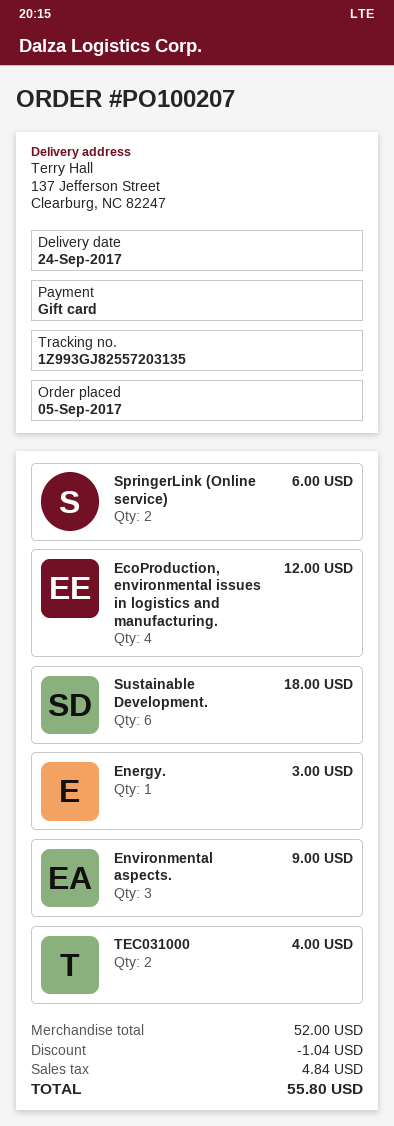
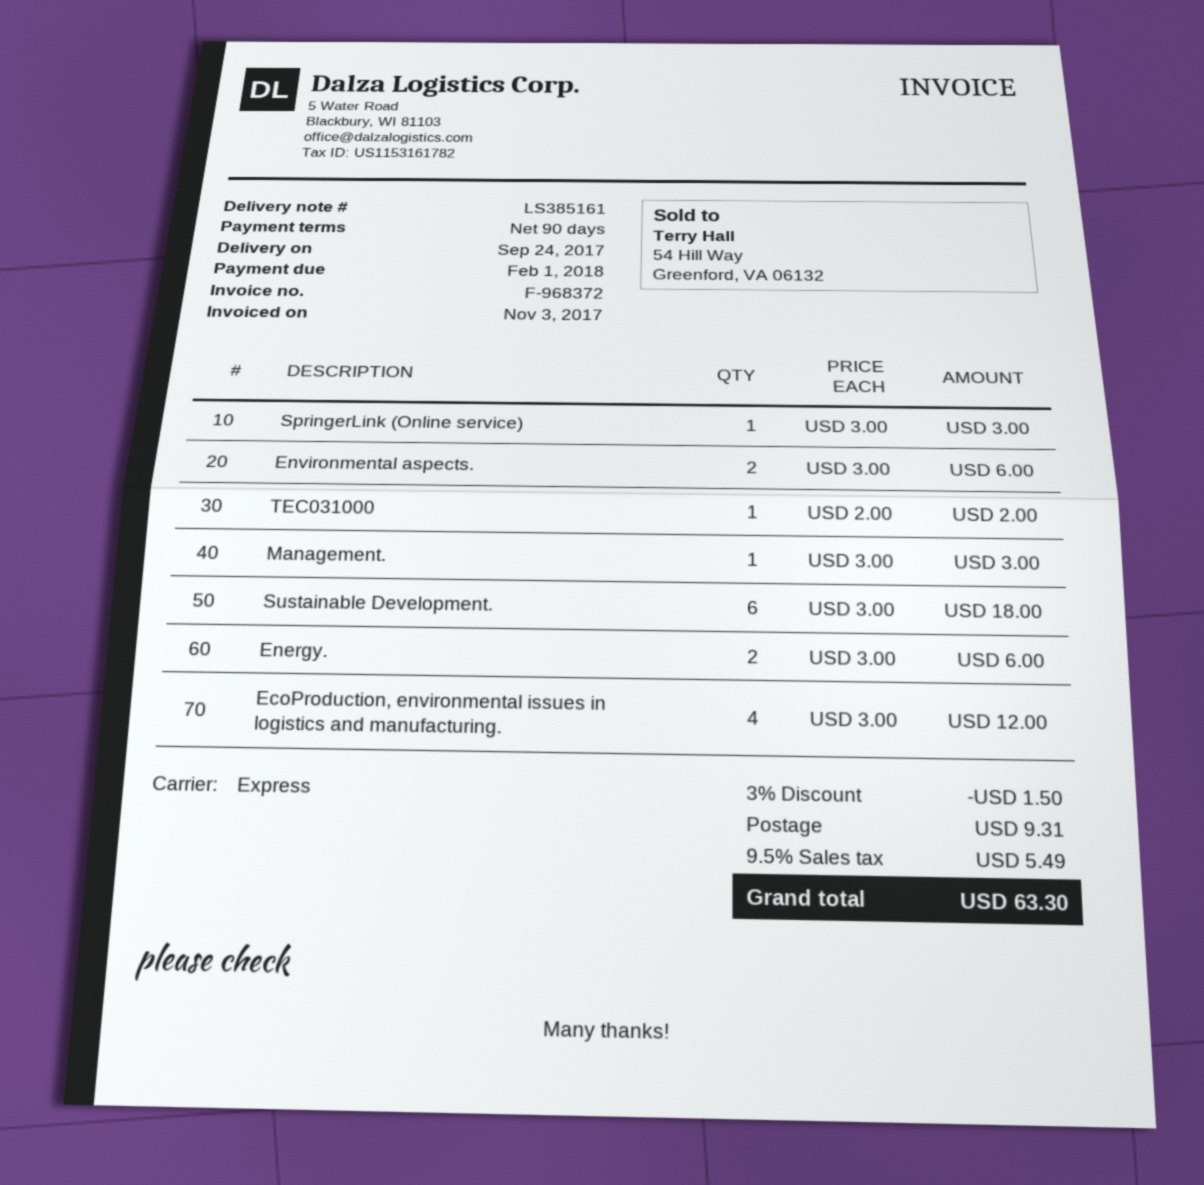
SpringerLink (Online service): 2 for 6.00 -> 1 for 3.00
Energy.: 1 for 3.00 -> 2 for 6.00
Environmental aspects.: 3 for 9.00 -> 2 for 6.00
TEC031000: 2 for 4.00 -> 1 for 2.00
Management.: none -> 1 for 3.00
discount: 1.04 -> 1.50
shipping: none -> 9.31
tax: 4.84 -> 5.49
total: 55.80 -> 63.30

